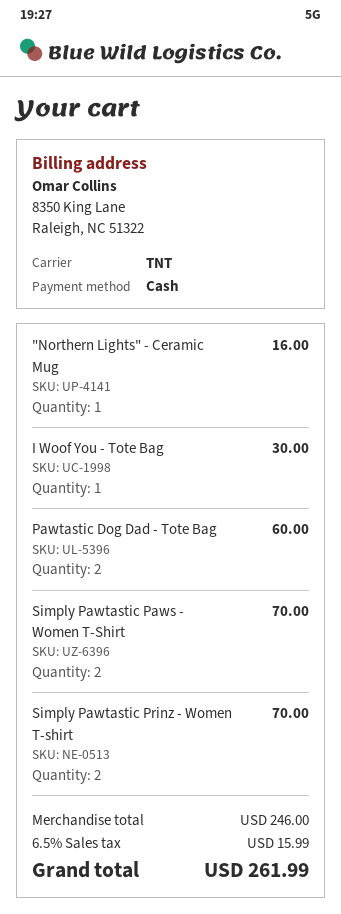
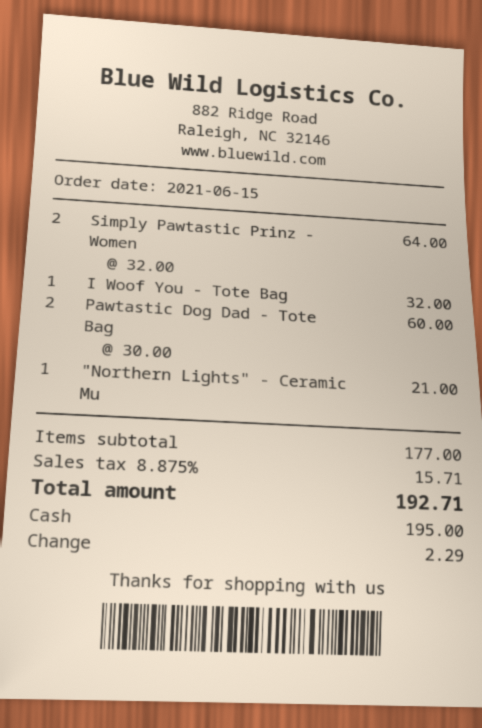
"Northern Lights" - Ceramic Mug: 1 for 16.00 -> 1 for 21.00
I Woof You - Tote Bag: 1 for 30.00 -> 1 for 32.00
Simply Pawtastic Paws - Women T-Shirt: 2 for 70.00 -> none
Simply Pawtastic Prinz - Women T-shirt: 2 for 70.00 -> 2 for 64.00
subtotal: 246.00 -> 177.00
tax: 6.5% = 15.99 -> 8.875% = 15.71
total: 261.99 -> 192.71

